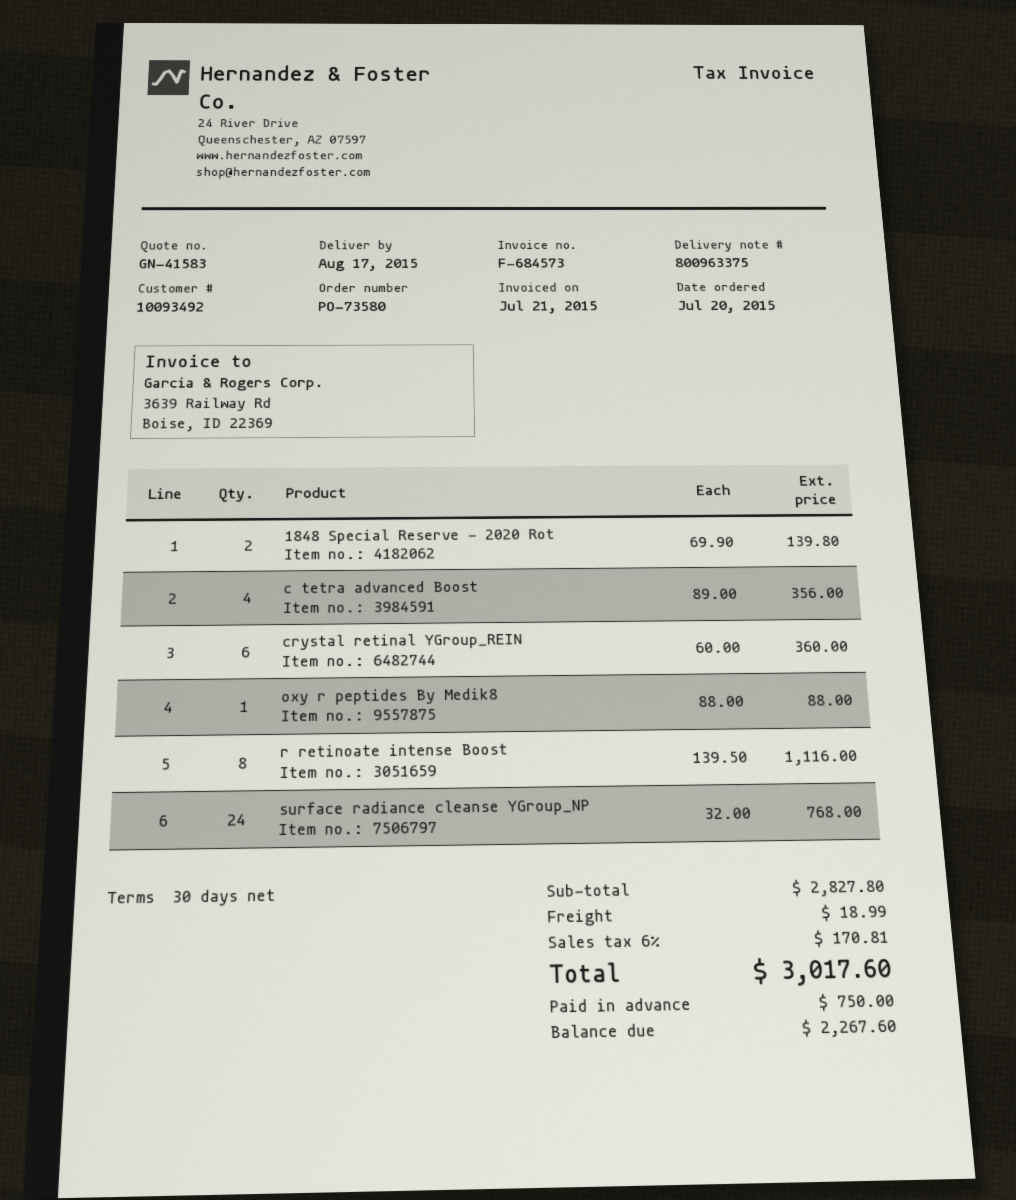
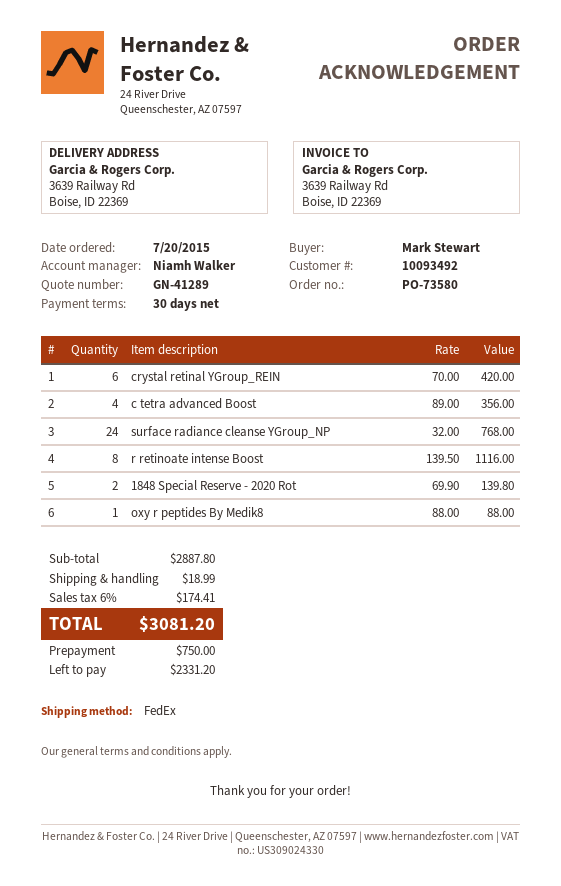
quote number: GN-41583 -> GN-41289
crystal retinal YGroup_REIN: 6 x 60.00 = 360.00 -> 6 x 70.00 = 420.00
subtotal: 2827.80 -> 2887.80
tax: 6% = 170.81 -> 6% = 174.41
total: 3017.60 -> 3081.20
balance: 2267.60 -> 2331.20

